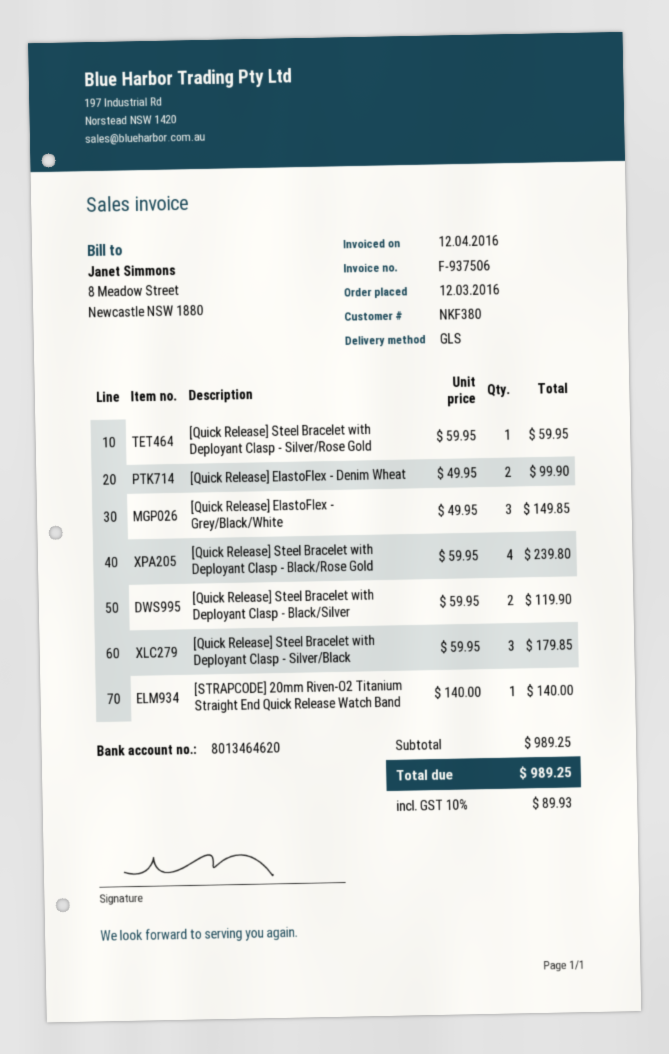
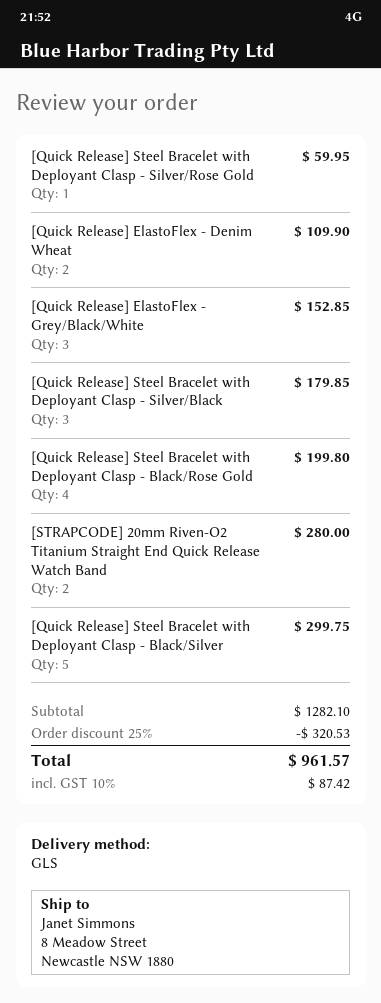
[Quick Release] ElastoFlex - Denim Wheat: 2 for 99.90 -> 2 for 109.90
[Quick Release] ElastoFlex - Grey/Black/White: 3 for 149.85 -> 3 for 152.85
[Quick Release] Steel Bracelet with Deployant Clasp - Black/Rose Gold: 4 for 239.80 -> 4 for 199.80
[Quick Release] Steel Bracelet with Deployant Clasp - Black/Silver: 2 for 119.90 -> 5 for 299.75
[STRAPCODE] 20mm Riven-O2 Titanium Straight End Quick Release Watch Band: 1 for 140.00 -> 2 for 280.00
subtotal: 989.25 -> 1282.10
discount: none -> 25% = 320.53
tax: 10% = 89.93 -> 10% = 87.42
total: 989.25 -> 961.57

